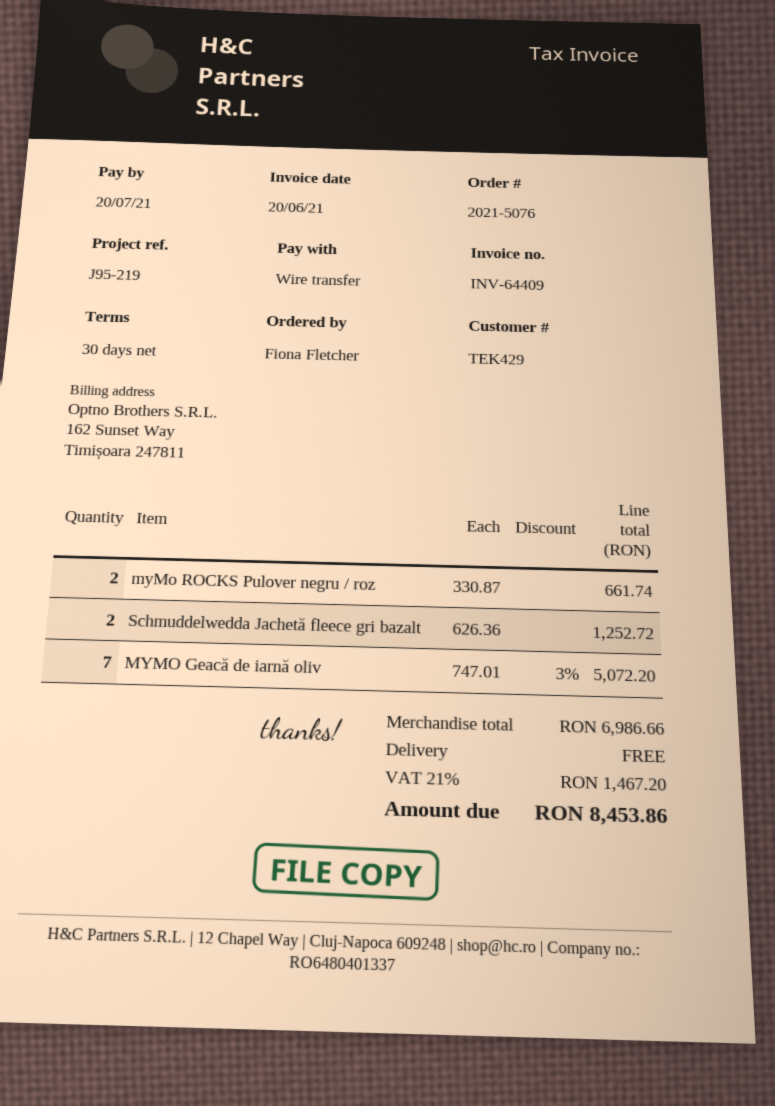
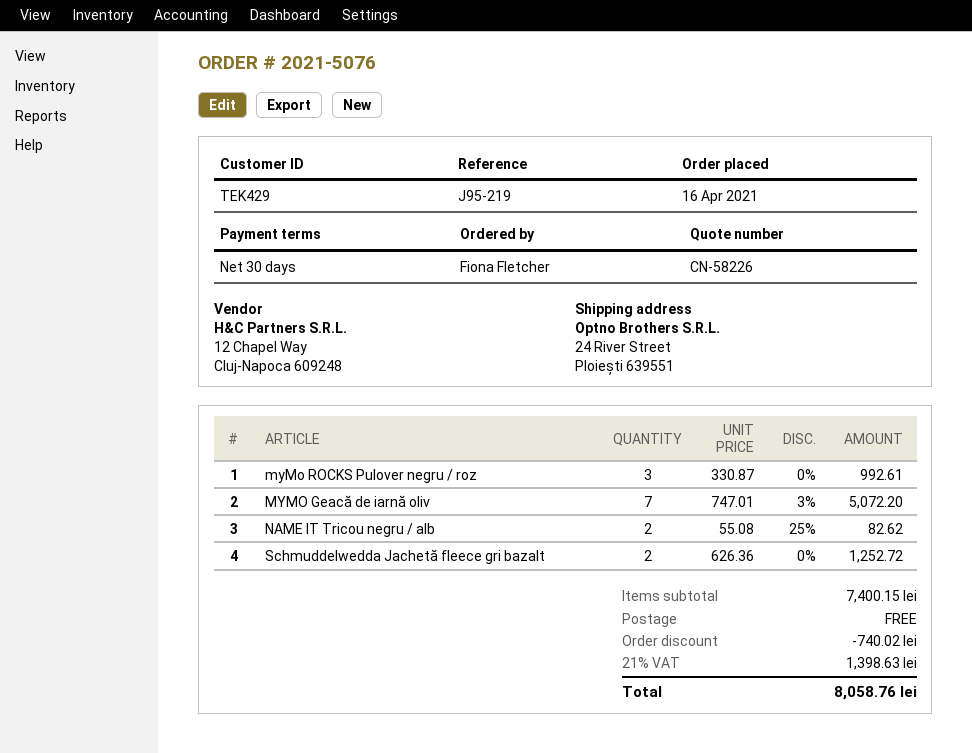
myMo ROCKS Pulover negru / roz: 2 x 330.87 = 661.74 -> 3 x 330.87 = 992.61
NAME IT Tricou negru / alb: none -> 2 x 55.08 - 25% = 82.62
subtotal: 6986.66 -> 7400.15
discount: none -> 740.02
tax: 21% = 1467.20 -> 21% = 1398.63
total: 8453.86 -> 8058.76

